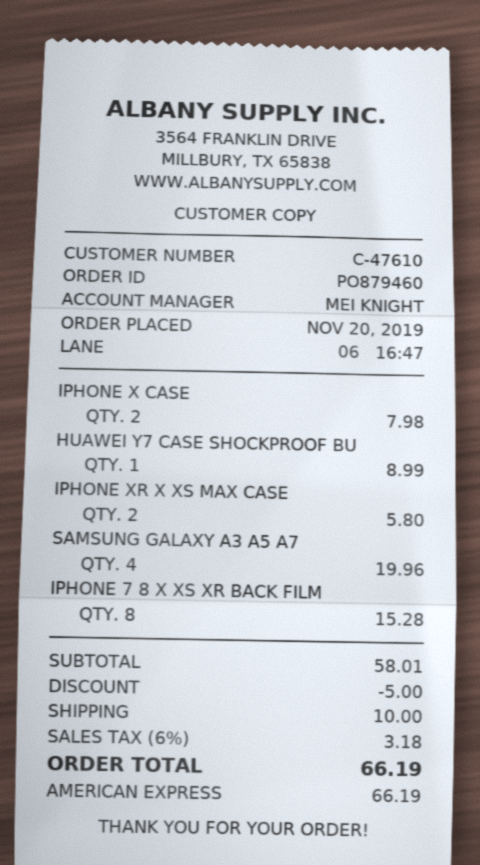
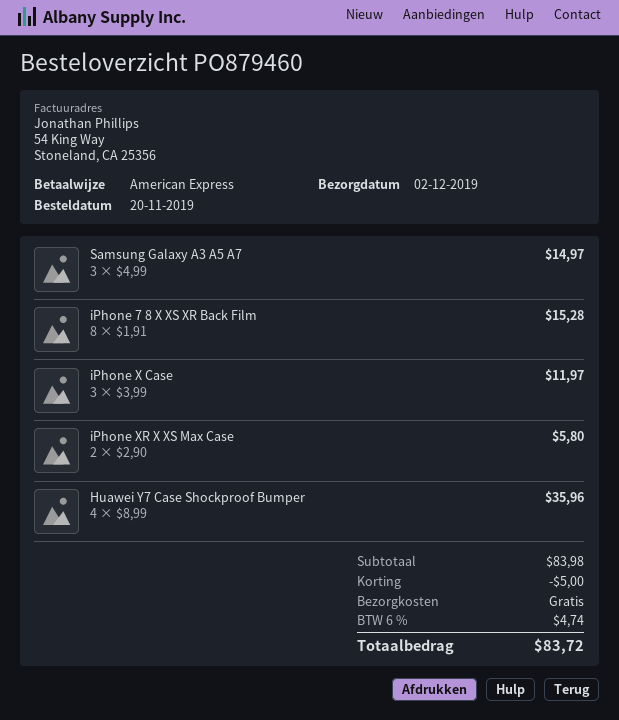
IPHONE X CASE: 2 for 7.98 -> 3 for 11.97
HUAWEI Y7 CASE SHOCKPROOF BU: 1 for 8.99 -> 4 for 35.96
SAMSUNG GALAXY A3 A5 A7: 4 for 19.96 -> 3 for 14.97
subtotal: 58.01 -> 83.98
shipping: 10.00 -> 0.00
tax: 6% = 3.18 -> 6% = 4.74
total: 66.19 -> 83.72

